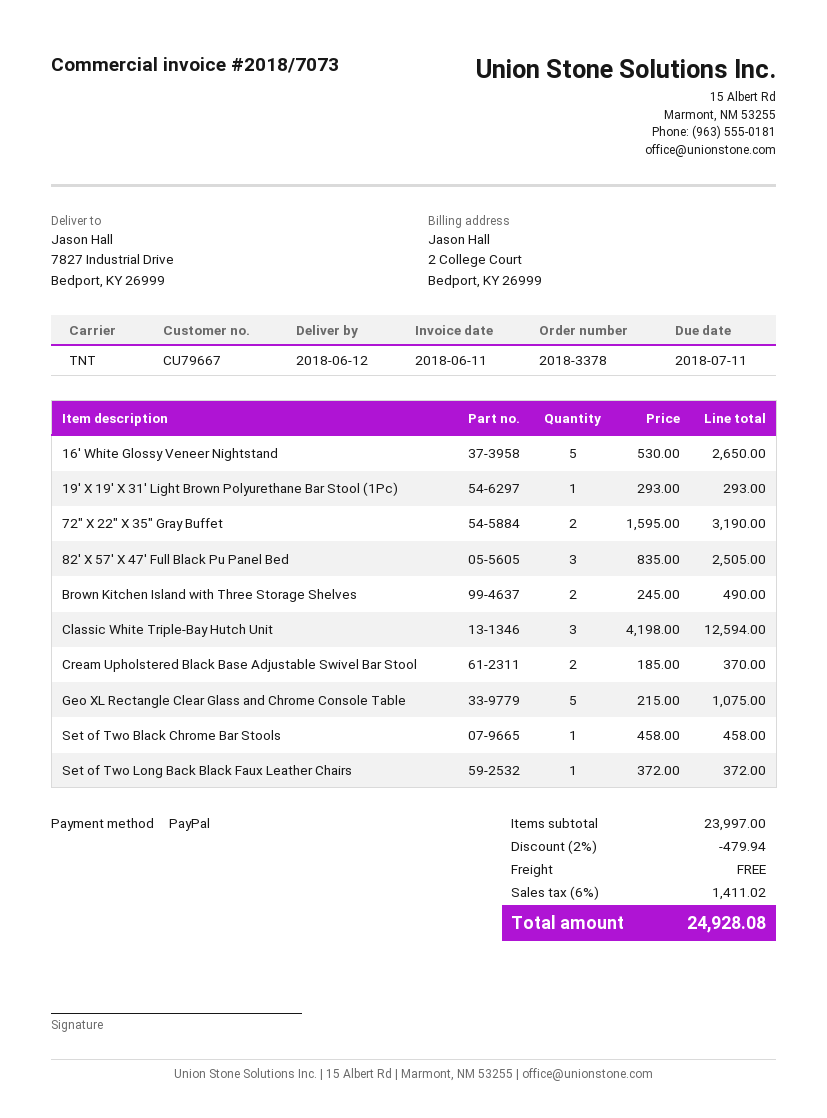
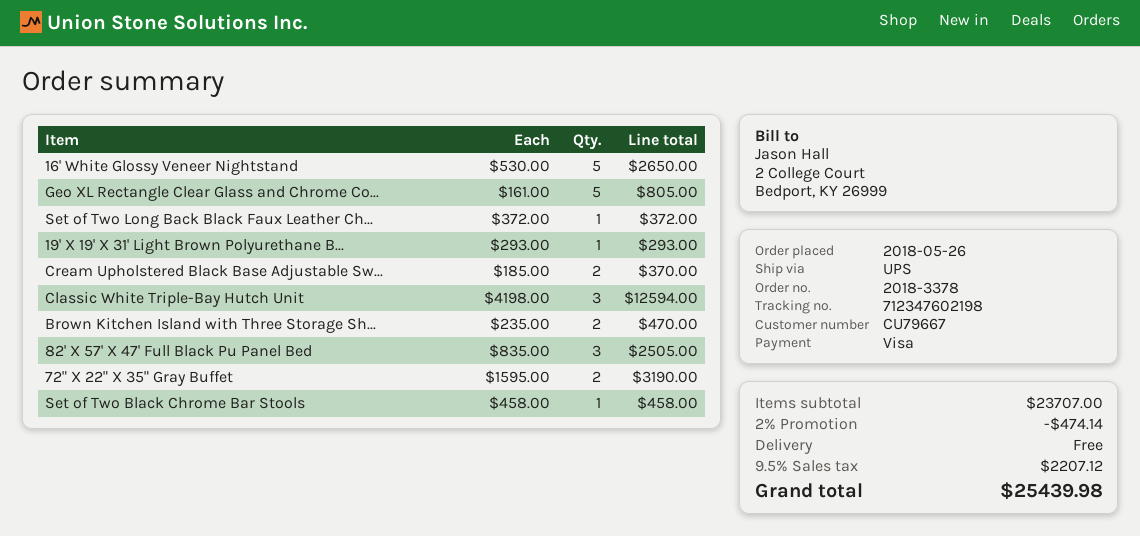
payment method: PayPal -> Visa
shipping method: TNT -> UPS
Brown Kitchen Island with Three Storage Shelves: 2 x 245.00 = 490.00 -> 2 x 235.00 = 470.00
Geo XL Rectangle Clear Glass and Chrome Console Table: 5 x 215.00 = 1075.00 -> 5 x 161.00 = 805.00
subtotal: 23997.00 -> 23707.00
discount: 2% = 479.94 -> 2% = 474.14
tax: 6% = 1411.02 -> 9.5% = 2207.12
total: 24928.08 -> 25439.98

